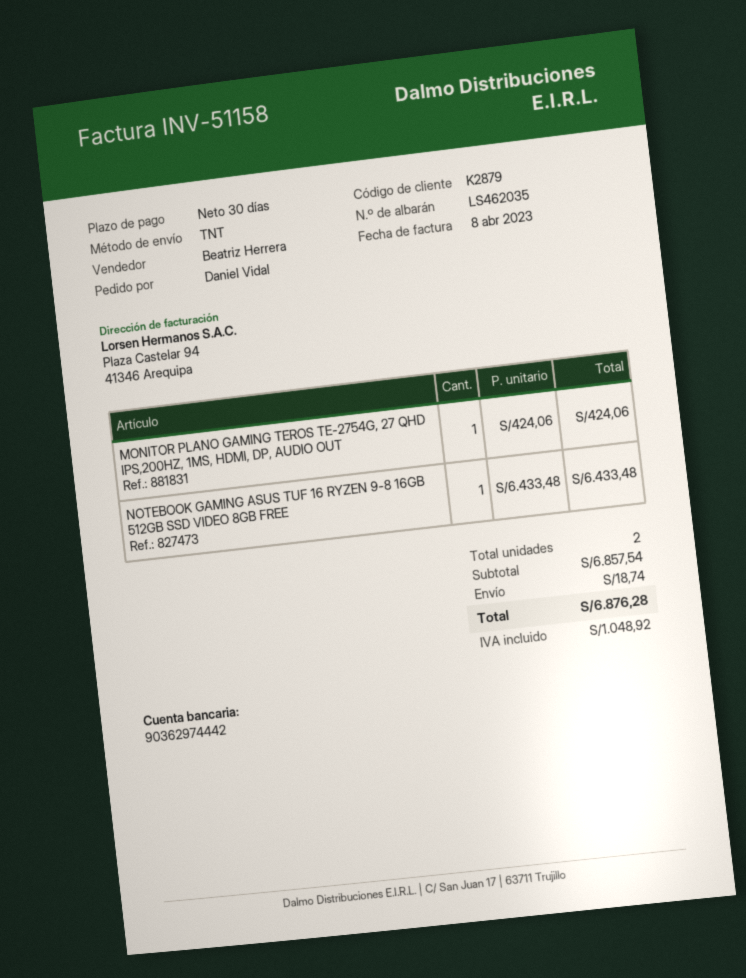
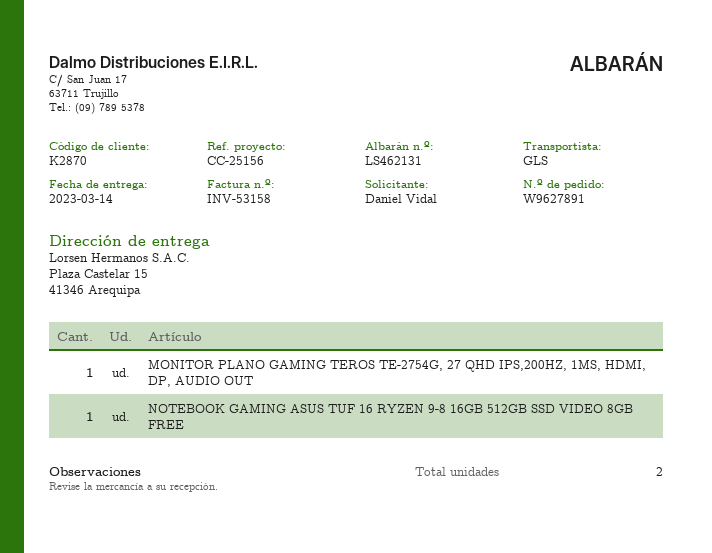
delivery note number: LS462035 -> LS462131
invoice number: INV-51158 -> INV-53158
customer number: K2879 -> K2870
shipping method: TNT -> GLS

